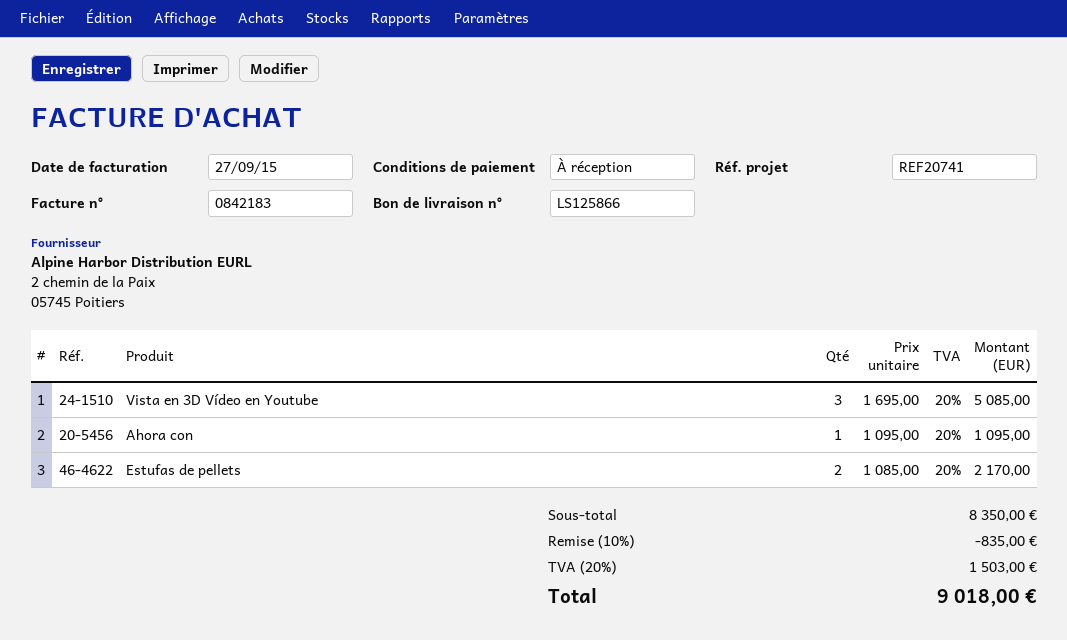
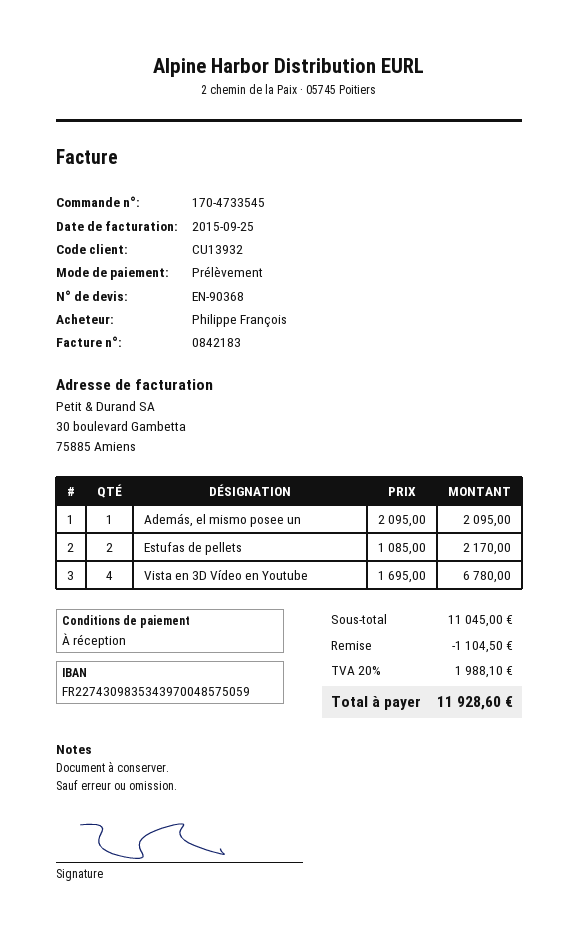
invoice date: 2015-09-27 -> 2015-09-25
Vista en 3D Vídeo en Youtube: 3 x 1695.00 = 5085.00 -> 4 x 1695.00 = 6780.00
Ahora con: 1 x 1095.00 = 1095.00 -> none
Además, el mismo posee un: none -> 1 x 2095.00 = 2095.00
subtotal: 8350.00 -> 11045.00
discount: 835.00 -> 1104.50
tax: 20% = 1503.00 -> 20% = 1988.10
total: 9018.00 -> 11928.60

